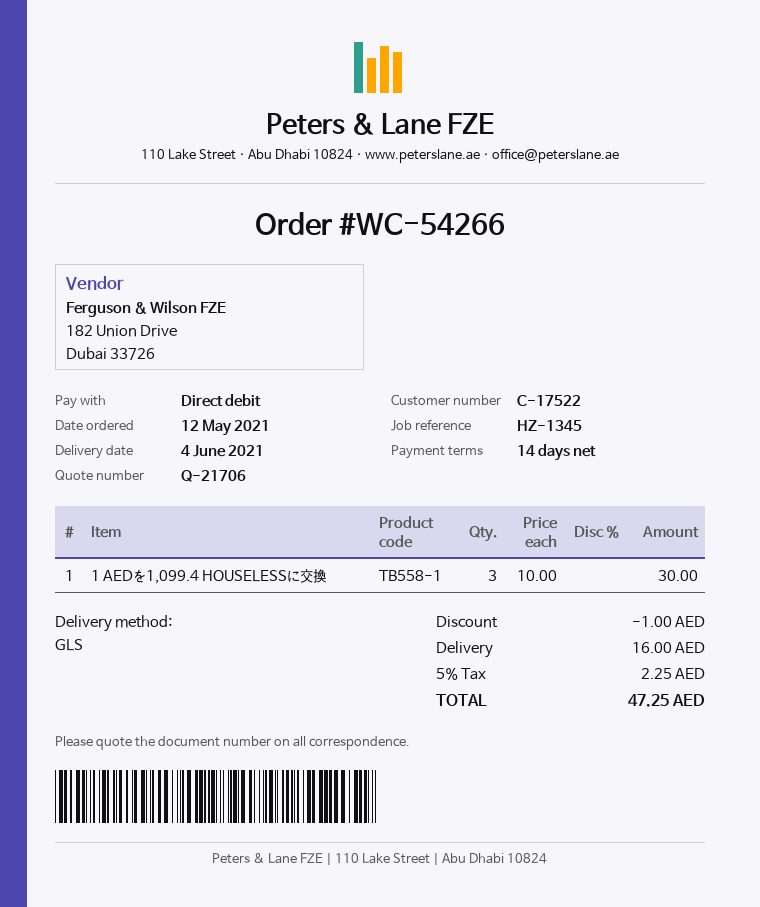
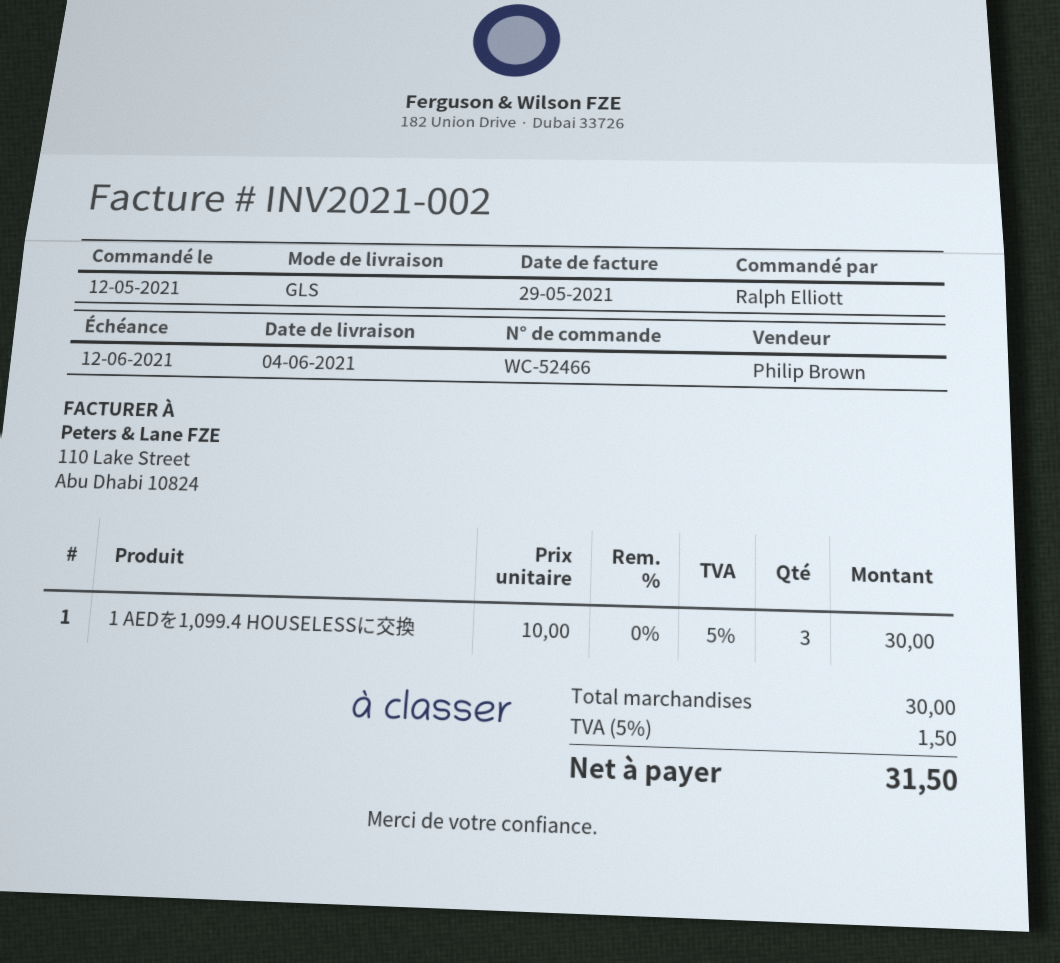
order number: WC-54266 -> WC-52466
discount: 1.00 -> none
shipping: 16.00 -> none
tax: 5% = 2.25 -> 5% = 1.50
total: 47.25 -> 31.50

